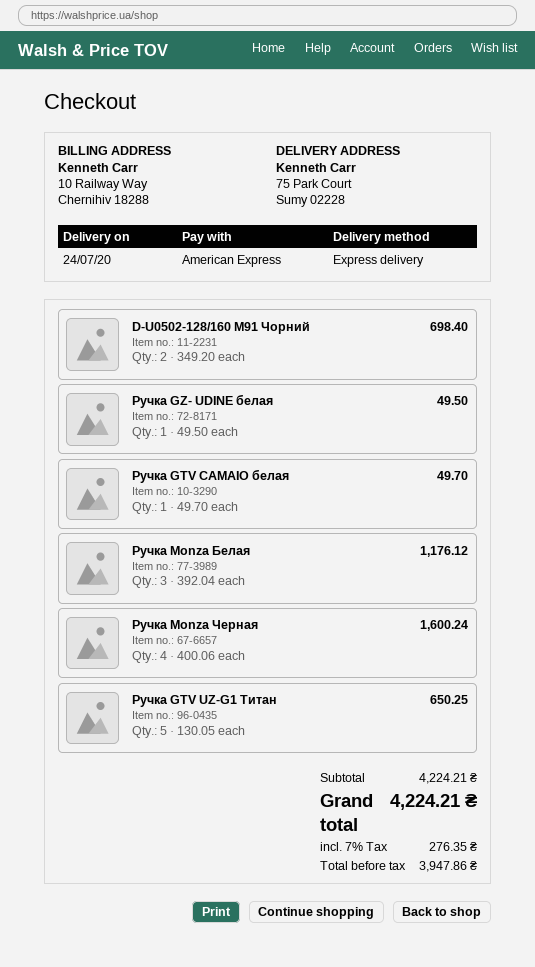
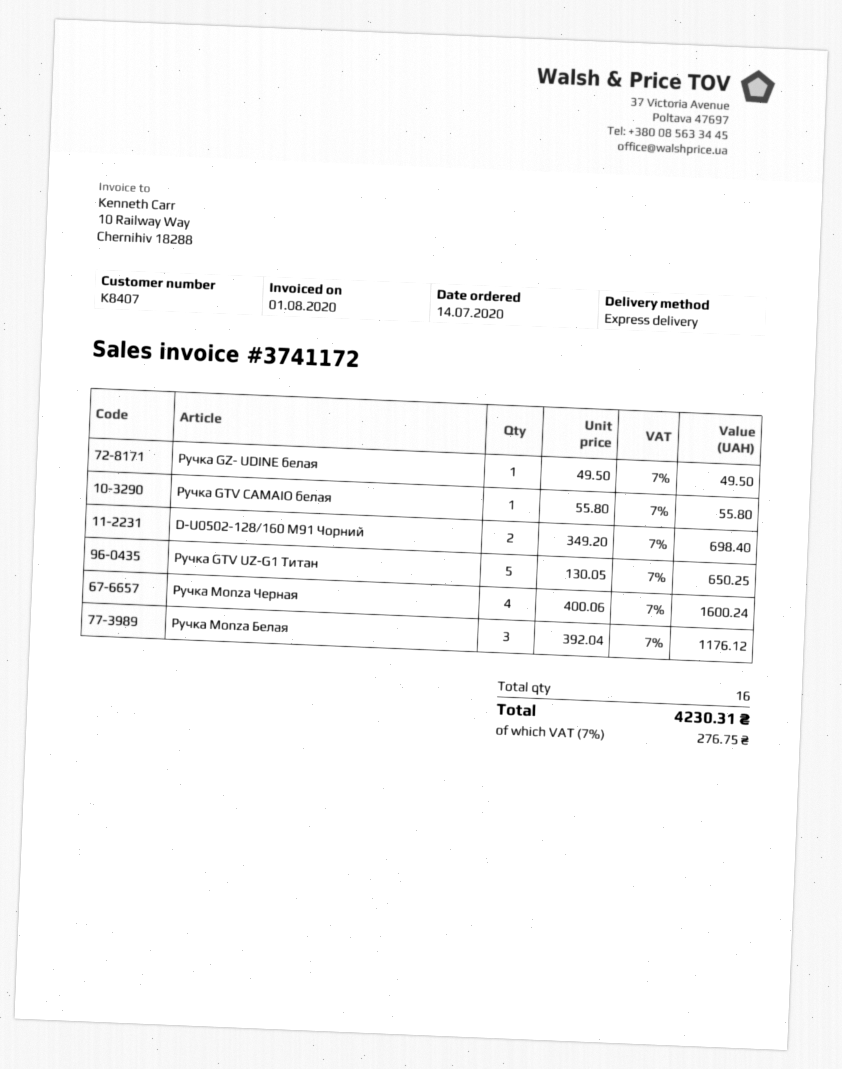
Ручка GTV CAMAIO белая: 1 x 49.70 = 49.70 -> 1 x 55.80 = 55.80
tax: 7% = 276.35 -> 7% = 276.75
total: 4224.21 -> 4230.31

